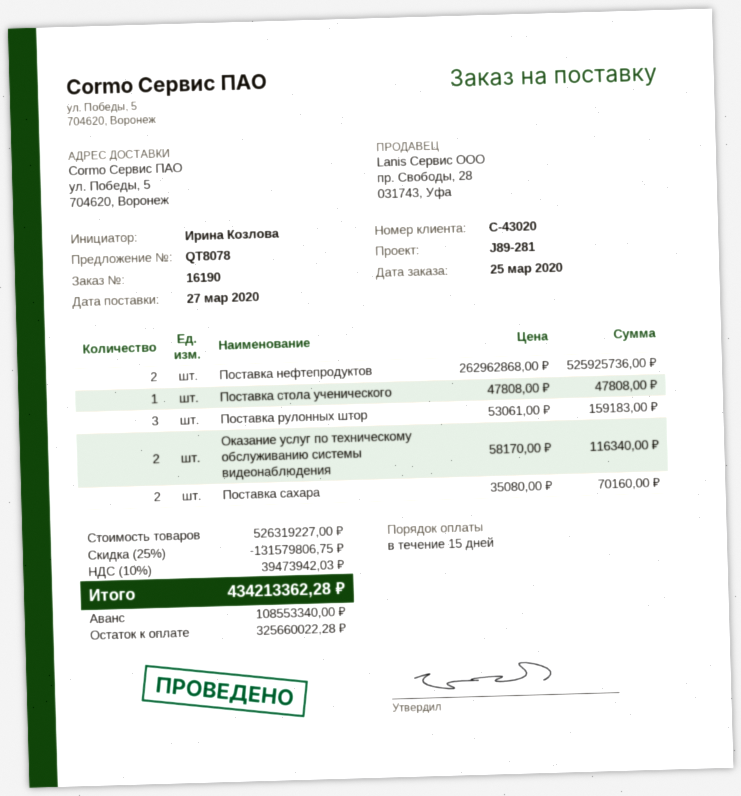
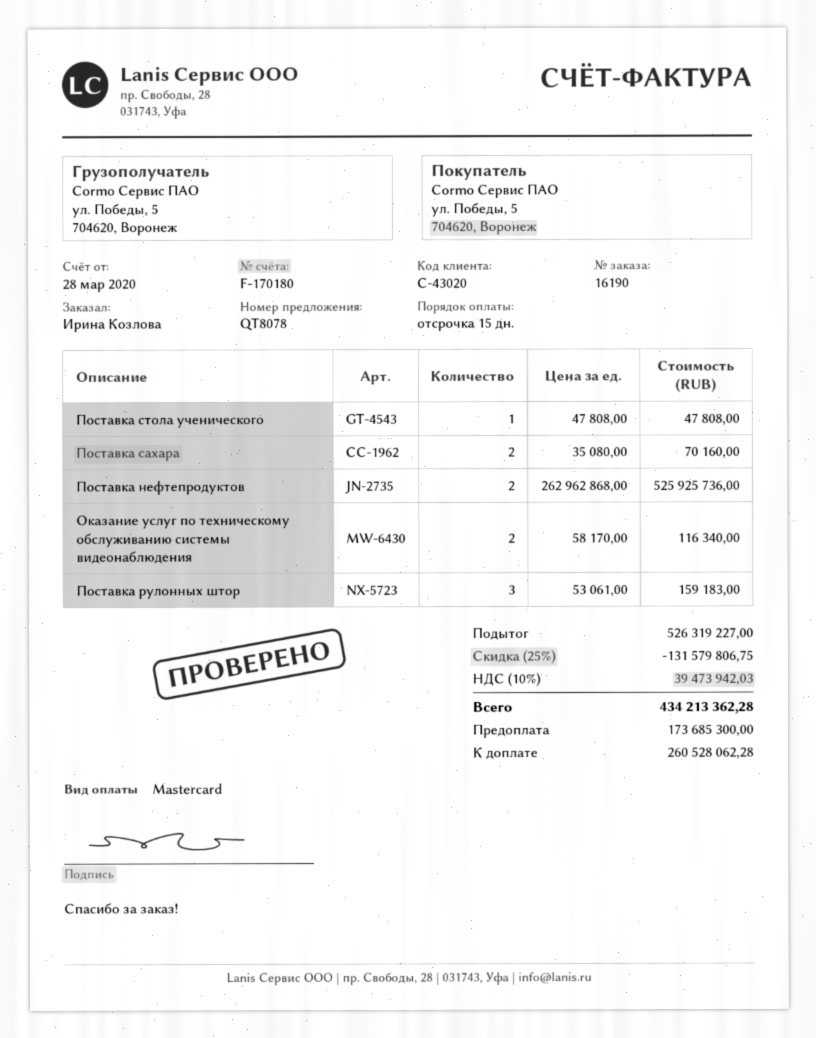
deposit: 108553340.00 -> 173685300.00
balance: 325660022.28 -> 260528062.28

